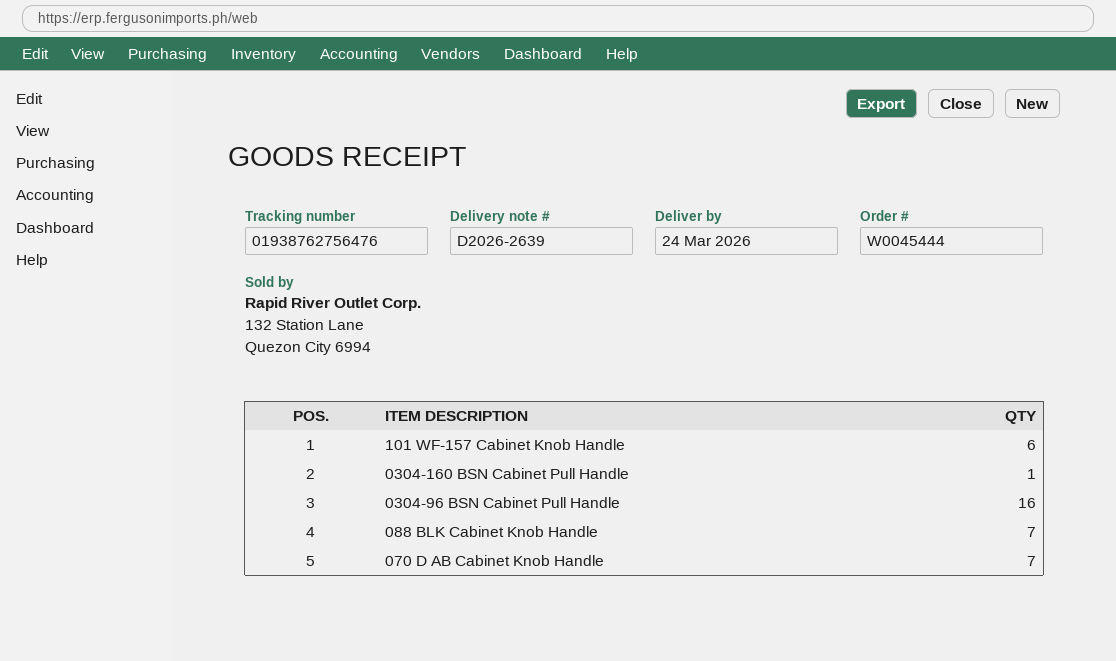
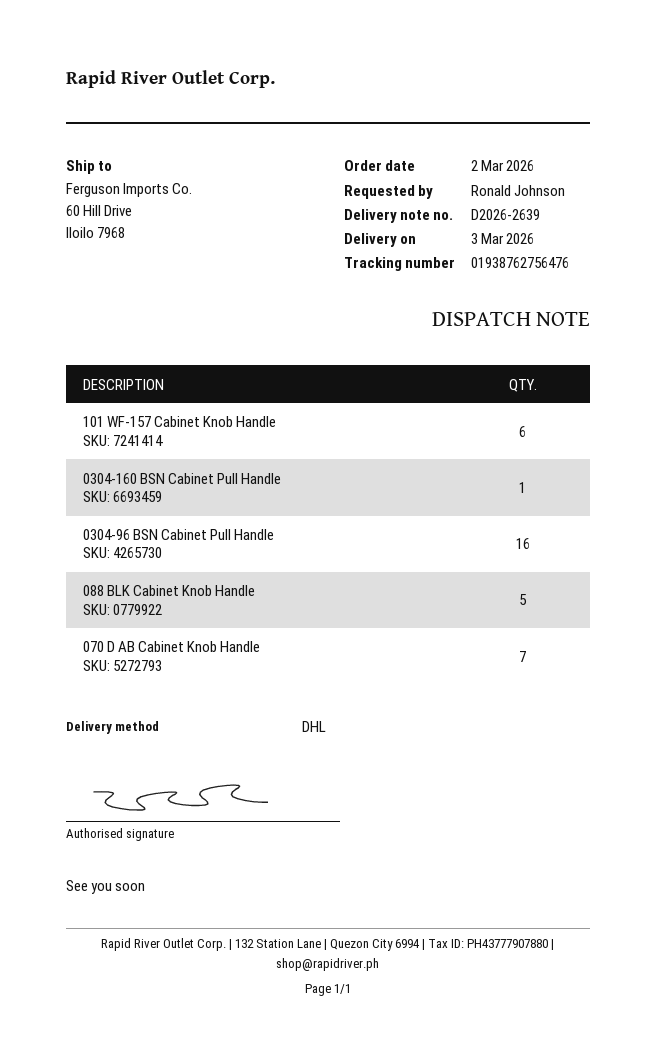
delivery date: 2026-03-24 -> 2026-03-03
088 BLK Cabinet Knob Handle: 7 -> 5

